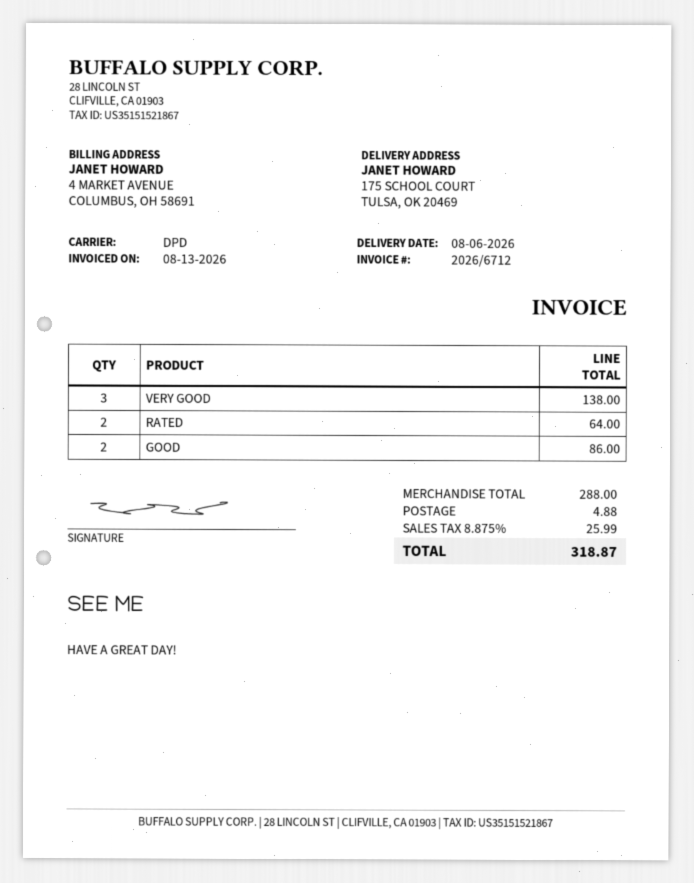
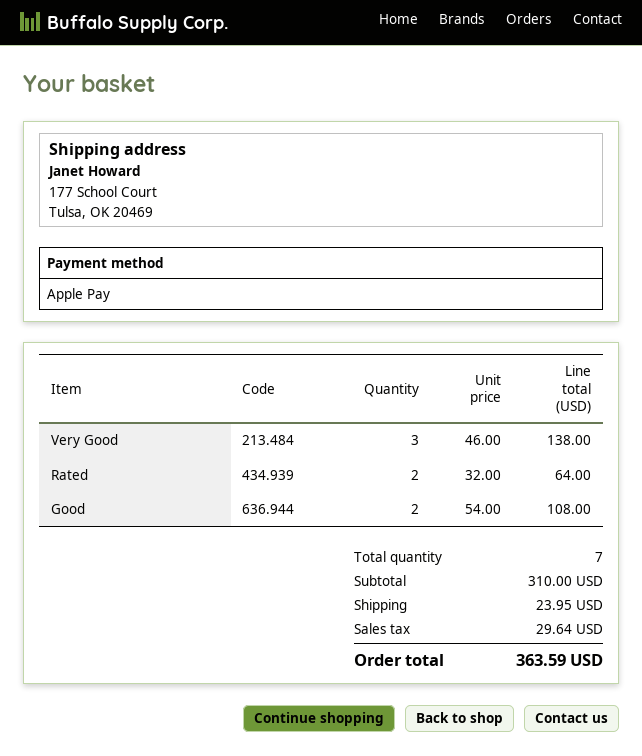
ship to: 175 SCHOOL COURT, TULSA, OK 20469 -> 177 School Court, Tulsa, OK 20469
GOOD: 2 for 86.00 -> 2 for 108.00
subtotal: 288.00 -> 310.00
shipping: 4.88 -> 23.95
tax: 25.99 -> 29.64
total: 318.87 -> 363.59

